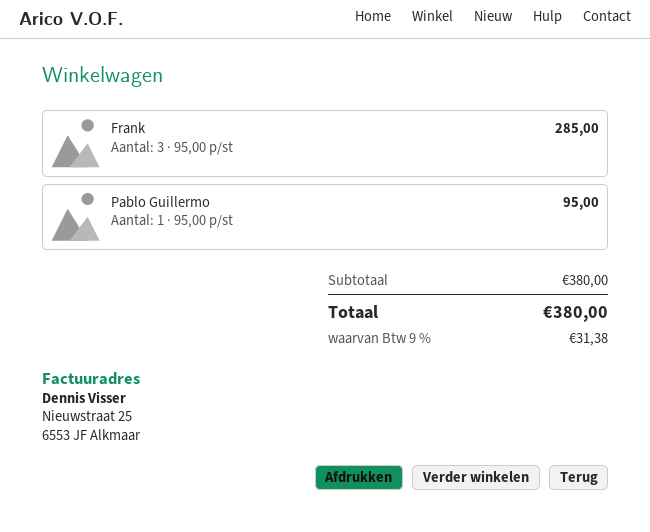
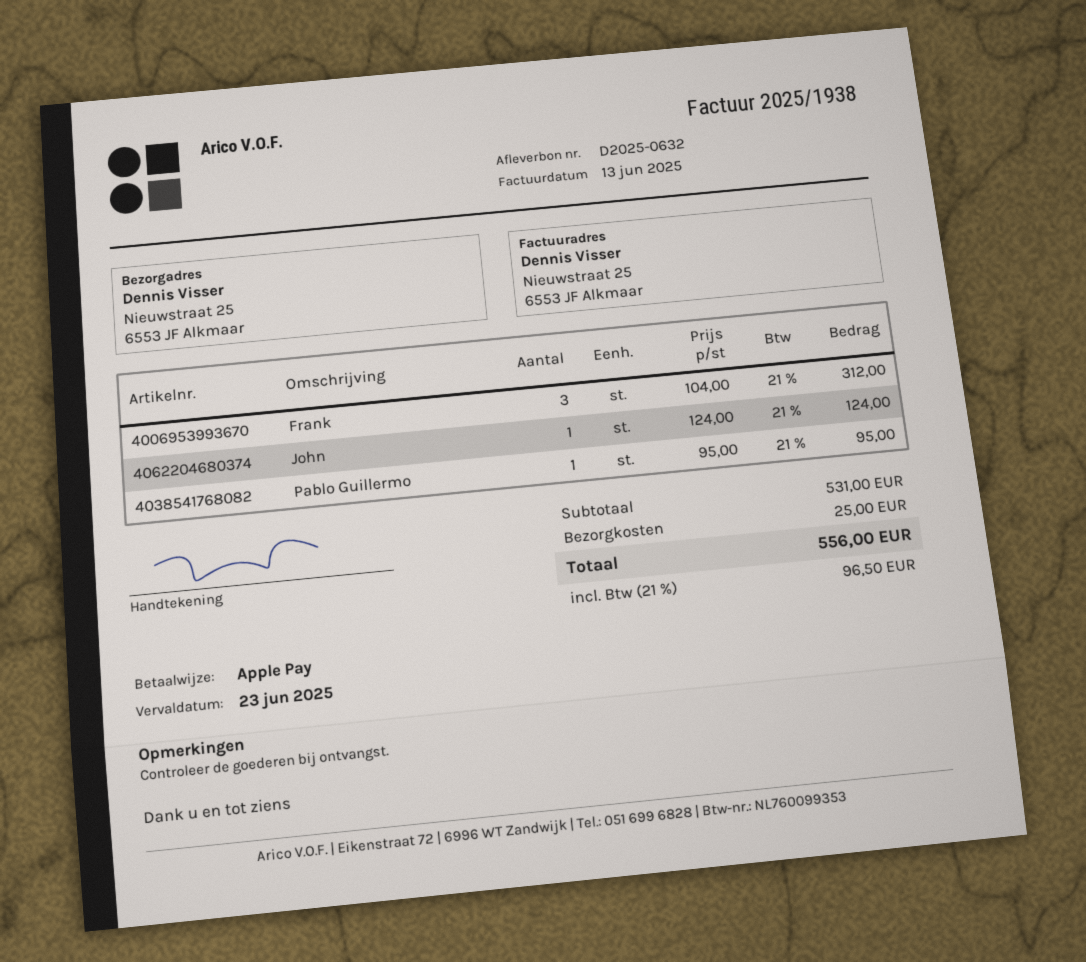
Frank: 3 x 95.00 = 285.00 -> 3 x 104.00 = 312.00
John: none -> 1 x 124.00 = 124.00
subtotal: 380.00 -> 531.00
shipping: none -> 25.00
tax: 9% = 31.38 -> 21% = 96.50
total: 380.00 -> 556.00

